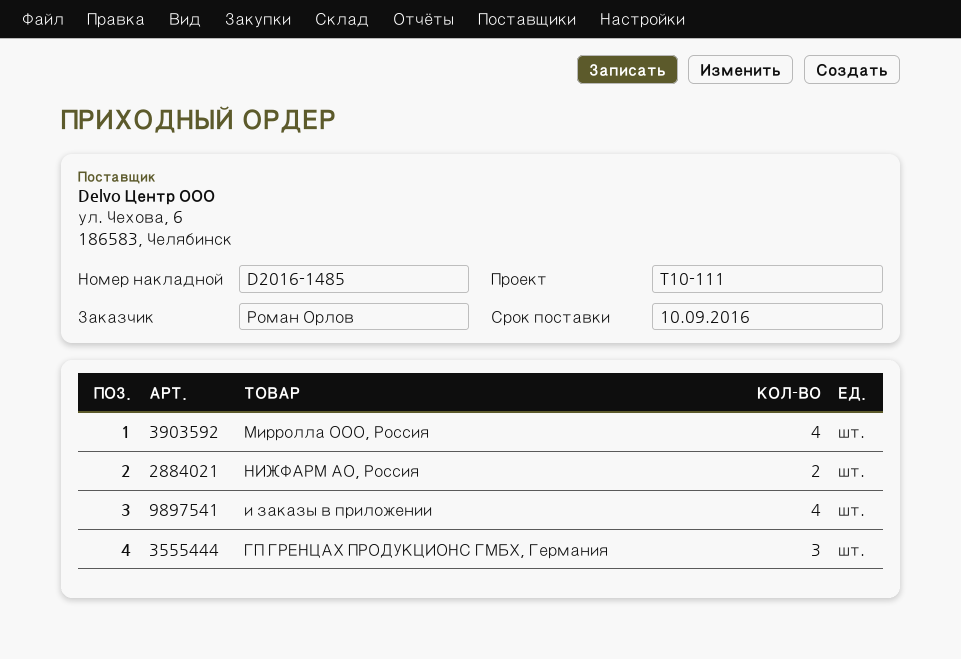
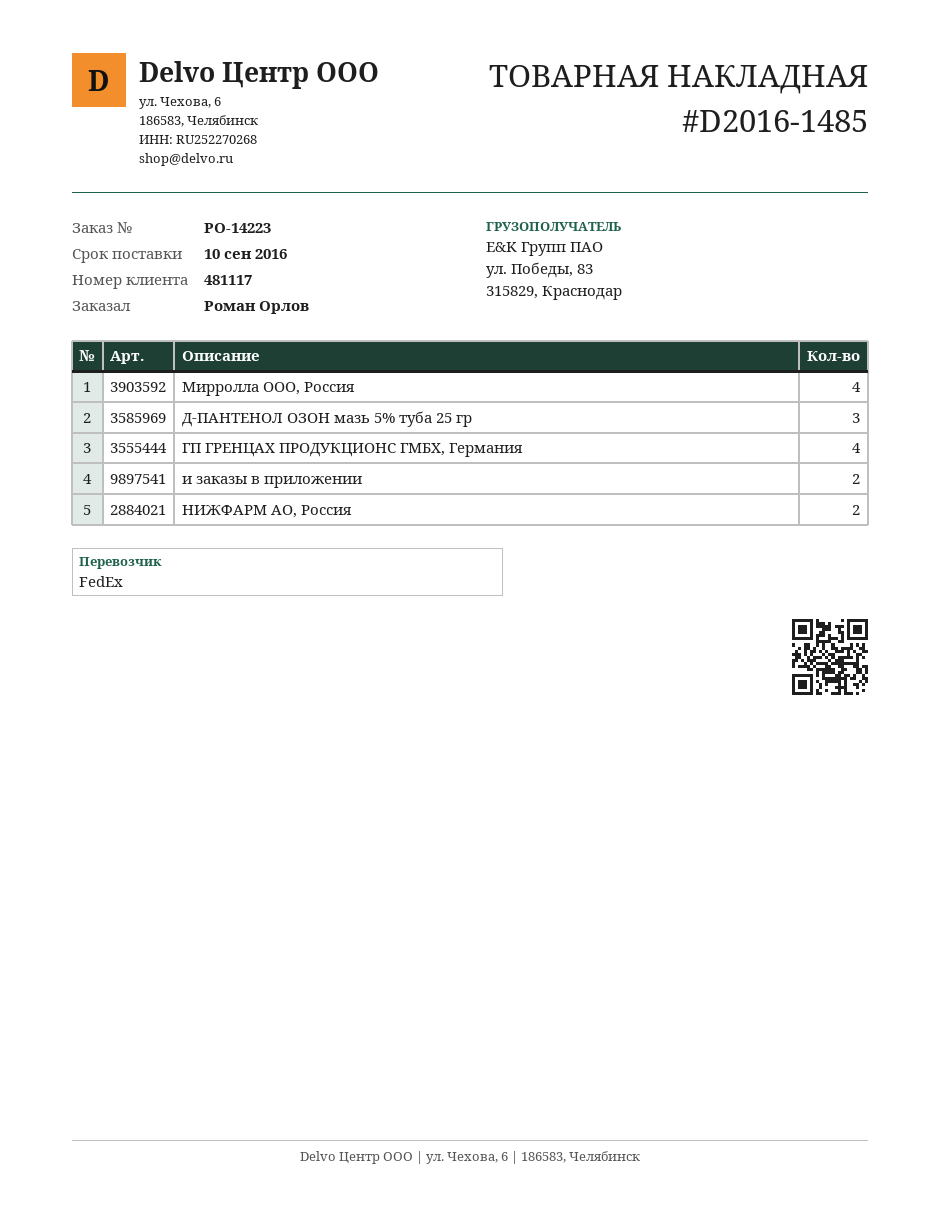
и заказы в приложении: 4 -> 2
ГП ГРЕНЦАХ ПРОДУКЦИОНС ГМБХ, Германия: 3 -> 4
Д-ПАНТЕНОЛ ОЗОН мазь 5% туба 25 гр: none -> 3

